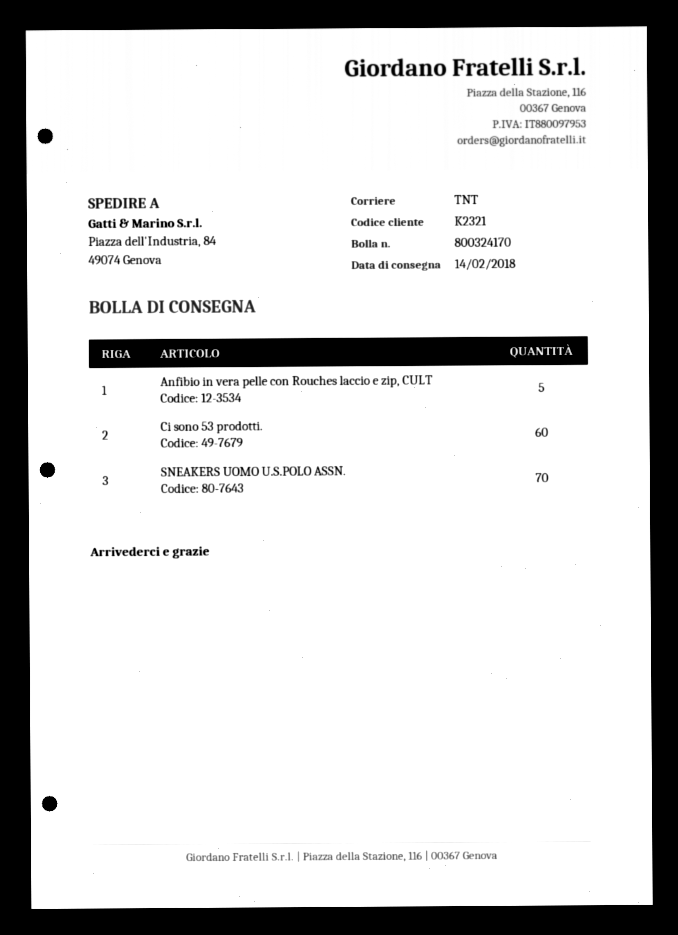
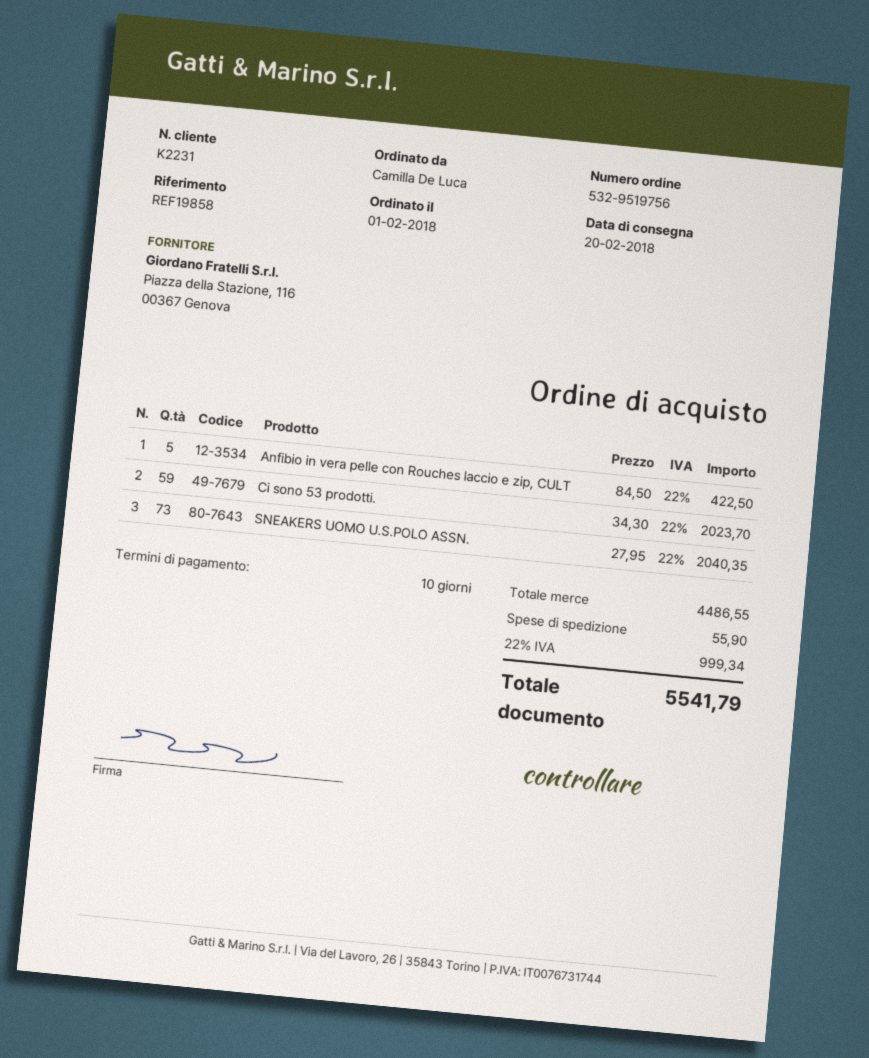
delivery date: 2018-02-14 -> 2018-02-20
customer number: K2321 -> K2231
Ci sono 53 prodotti.: 60 -> 59
SNEAKERS UOMO U.S.POLO ASSN.: 70 -> 73

